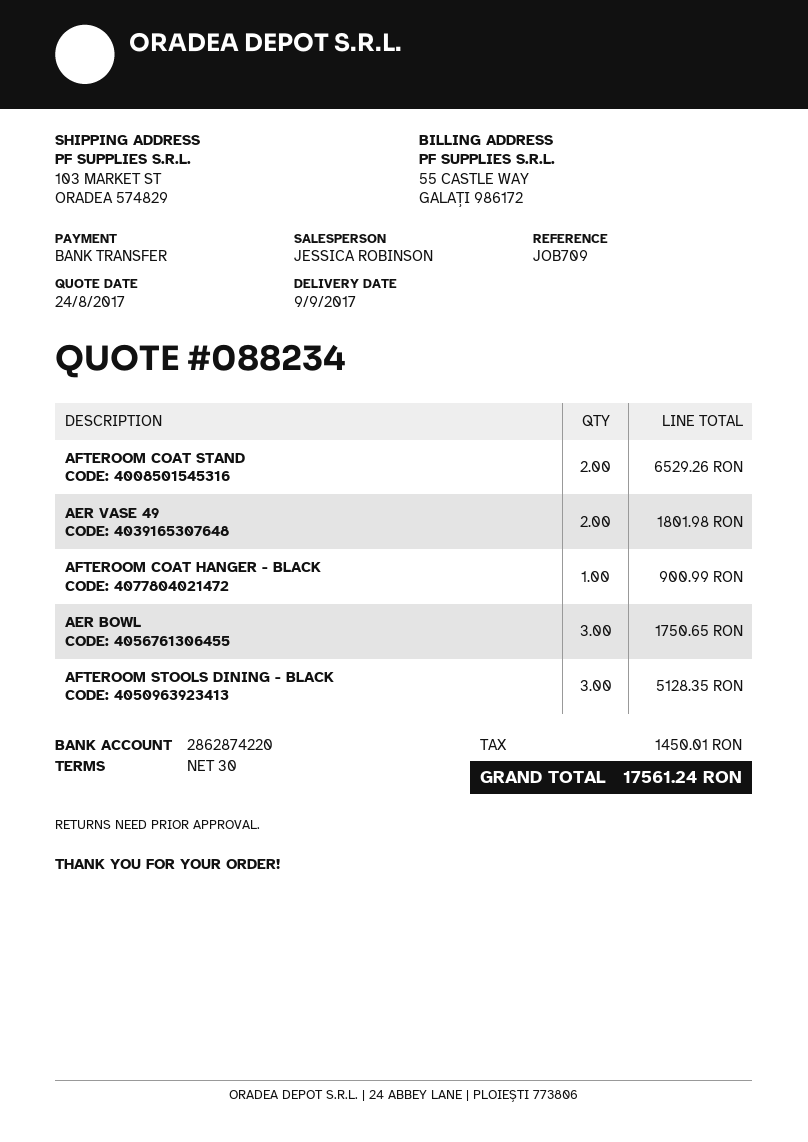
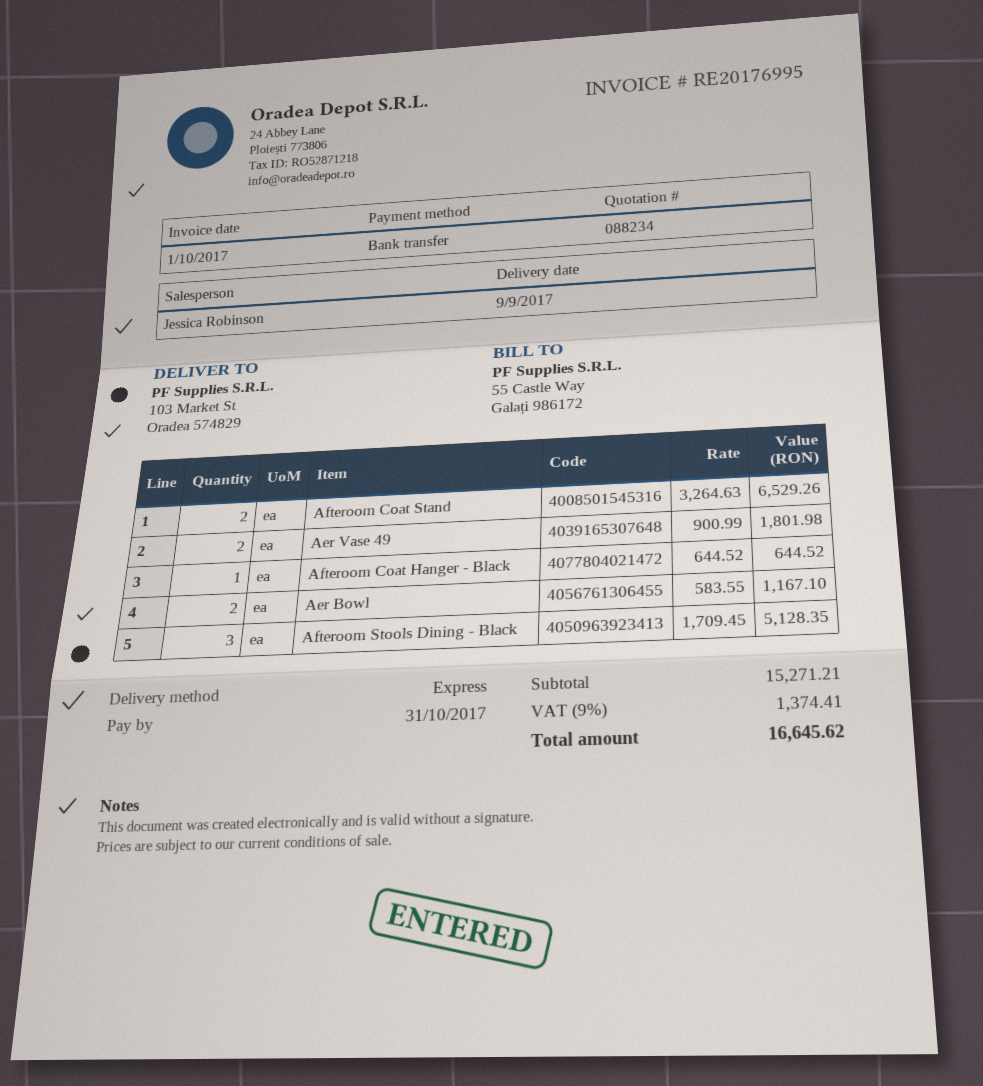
AFTEROOM COAT HANGER - BLACK: 1 for 900.99 -> 1 for 644.52
AER BOWL: 3 for 1750.65 -> 2 for 1167.10
tax: 1450.01 -> 1374.41
total: 17561.24 -> 16645.62

